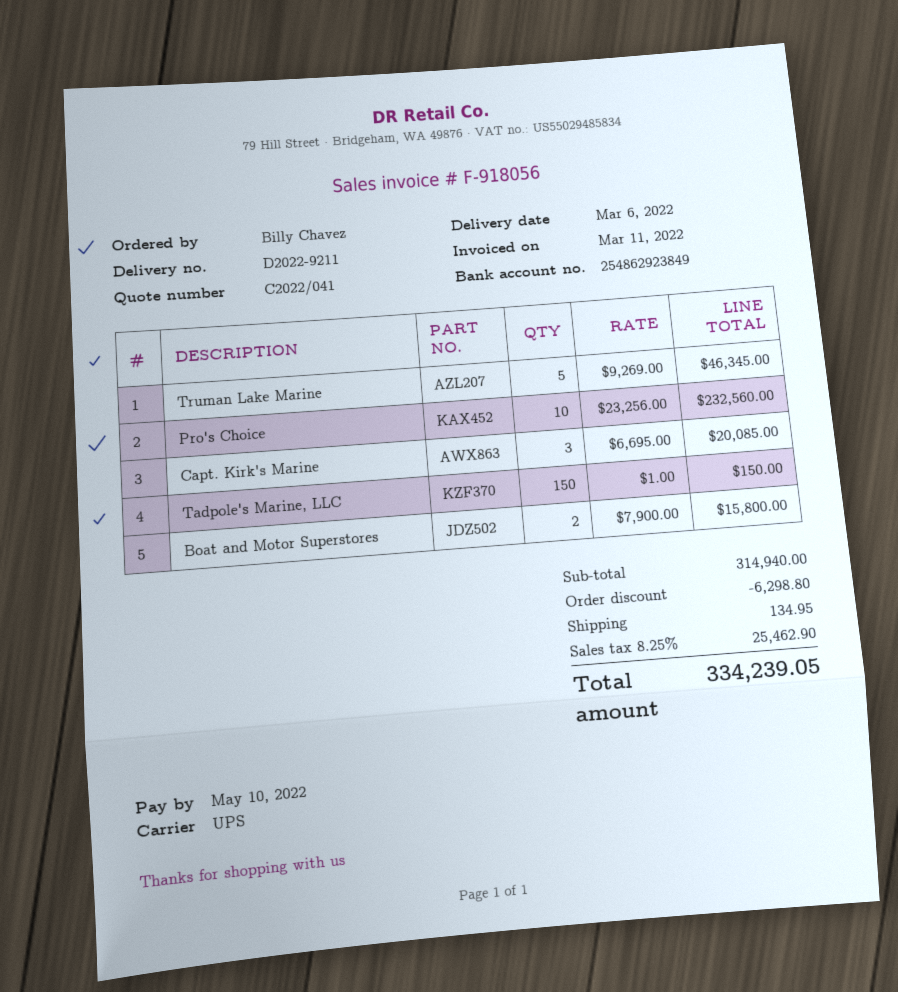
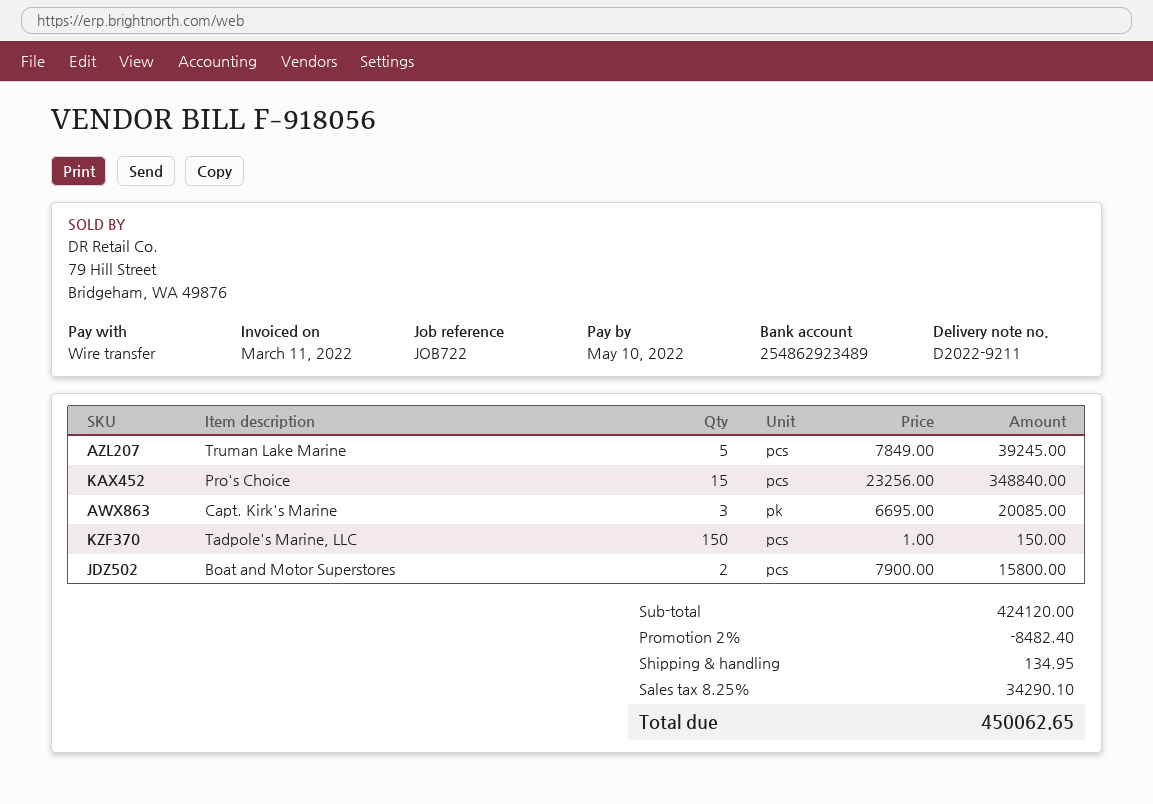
bank account: 254862923849 -> 254862923489
Truman Lake Marine: 5 x 9269.00 = 46345.00 -> 5 x 7849.00 = 39245.00
Pro's Choice: 10 x 23256.00 = 232560.00 -> 15 x 23256.00 = 348840.00
subtotal: 314940.00 -> 424120.00
discount: 6298.80 -> 8482.40
tax: 8.25% = 25462.90 -> 8.25% = 34290.10
total: 334239.05 -> 450062.65

